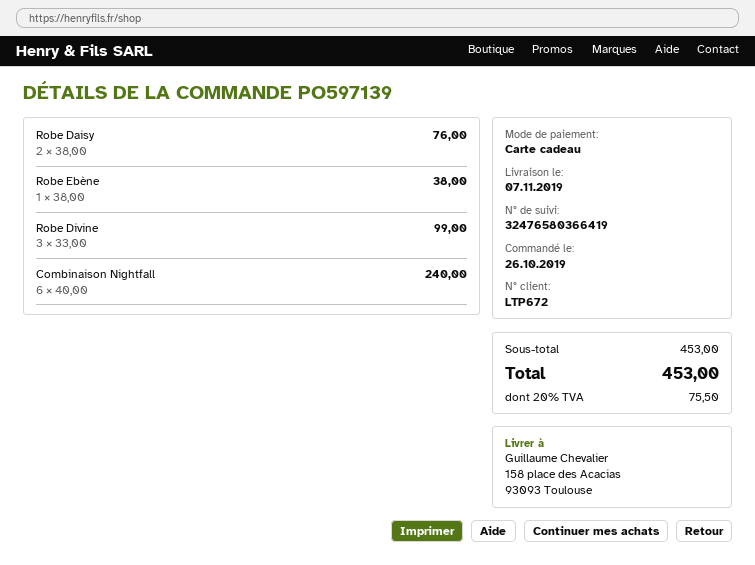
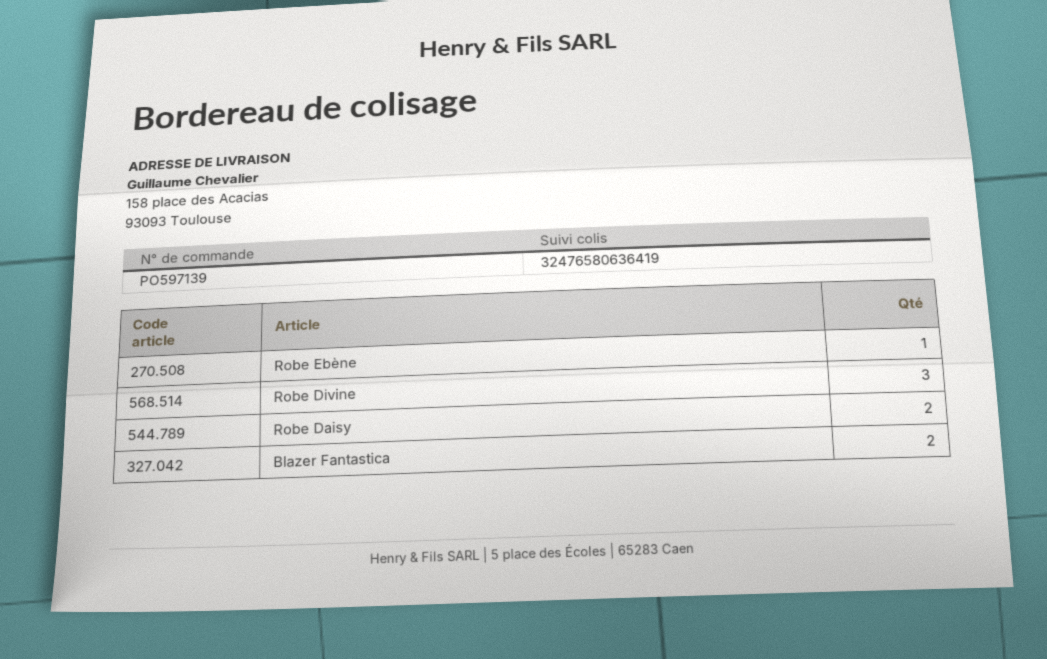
tracking number: 32476580366419 -> 32476580636419
Combinaison Nightfall: 6 -> none
Blazer Fantastica: none -> 2

